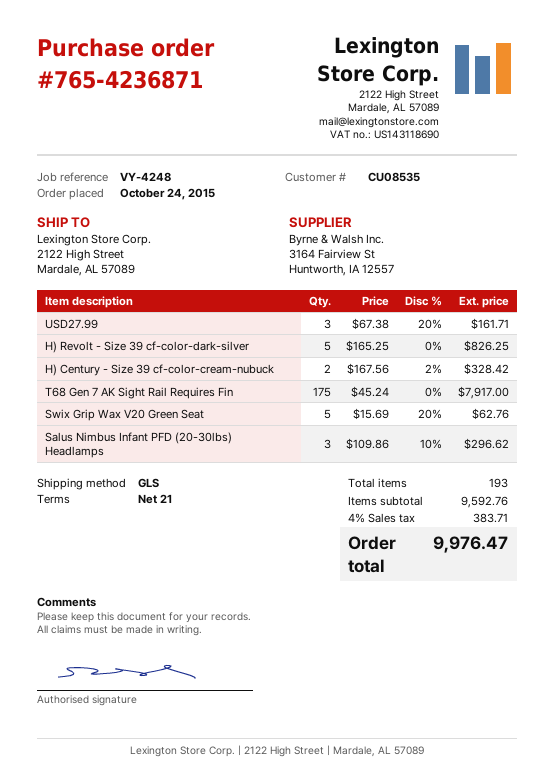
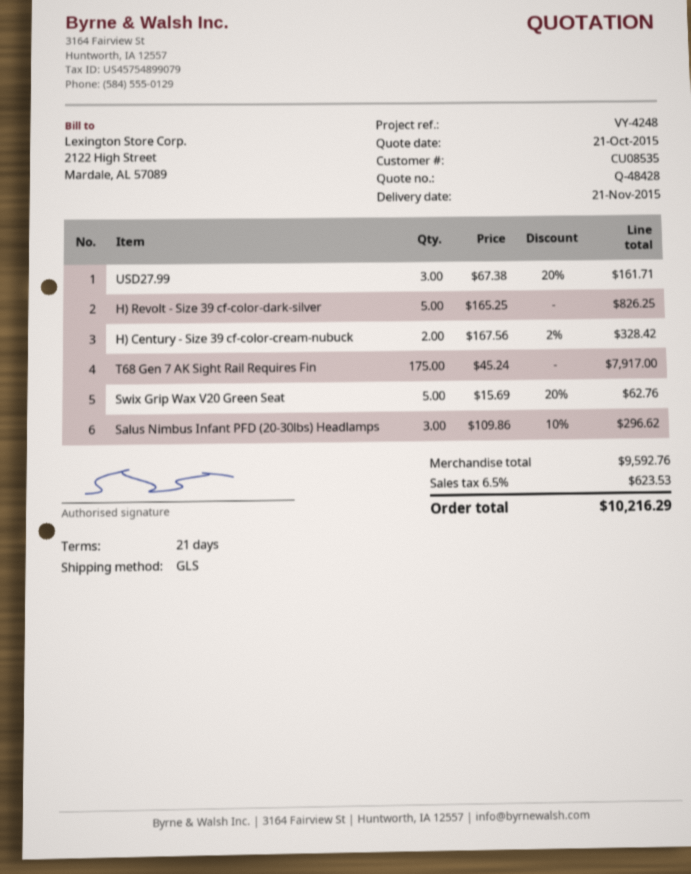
tax: 4% = 383.71 -> 6.5% = 623.53
total: 9976.47 -> 10216.29

